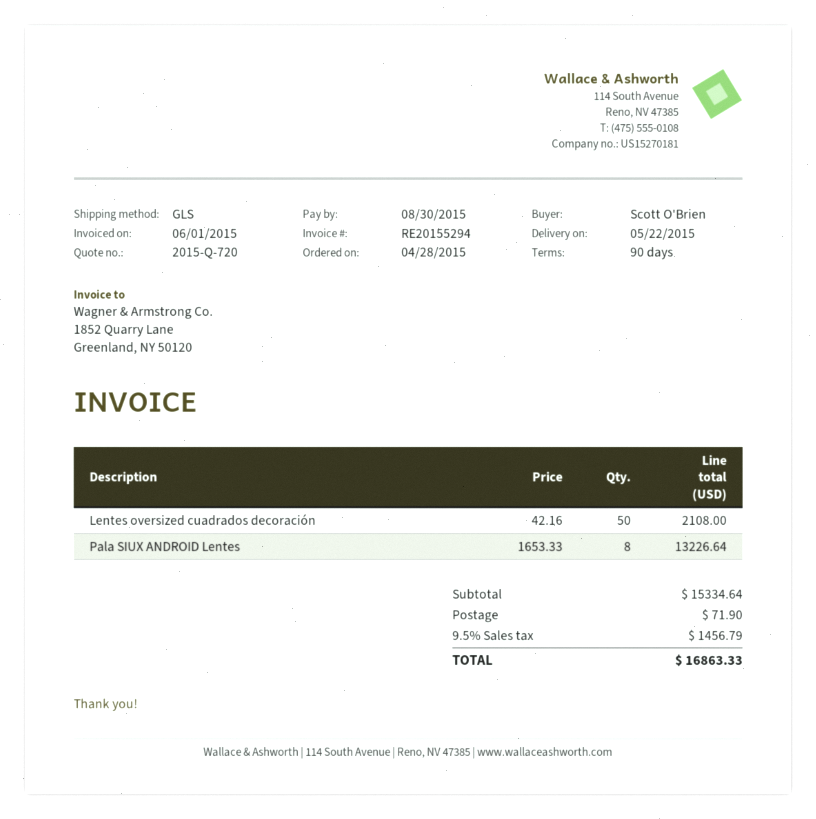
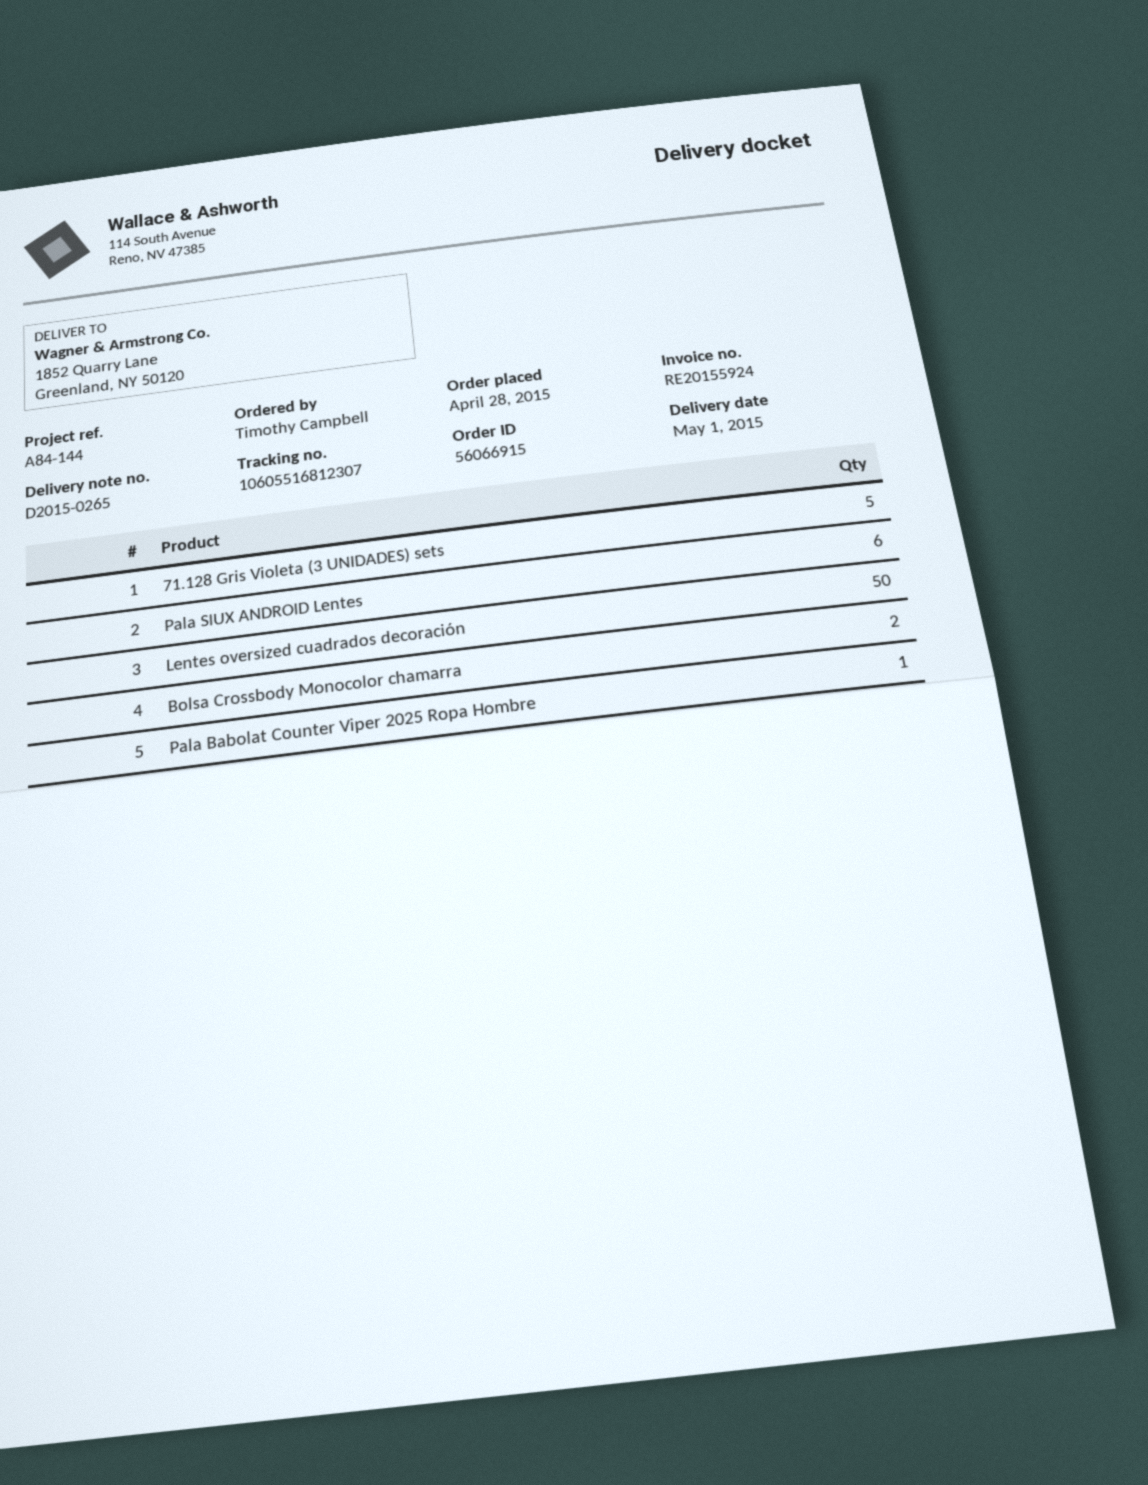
delivery date: 2015-05-22 -> 2015-05-01
invoice number: RE20155294 -> RE20155924
ordered by: Scott O'Brien -> Timothy Campbell
Pala SIUX ANDROID Lentes: 8 -> 6
71.128 Gris Violeta (3 UNIDADES) sets: none -> 5
Bolsa Crossbody Monocolor chamarra: none -> 2
Pala Babolat Counter Viper 2025 Ropa Hombre: none -> 1

